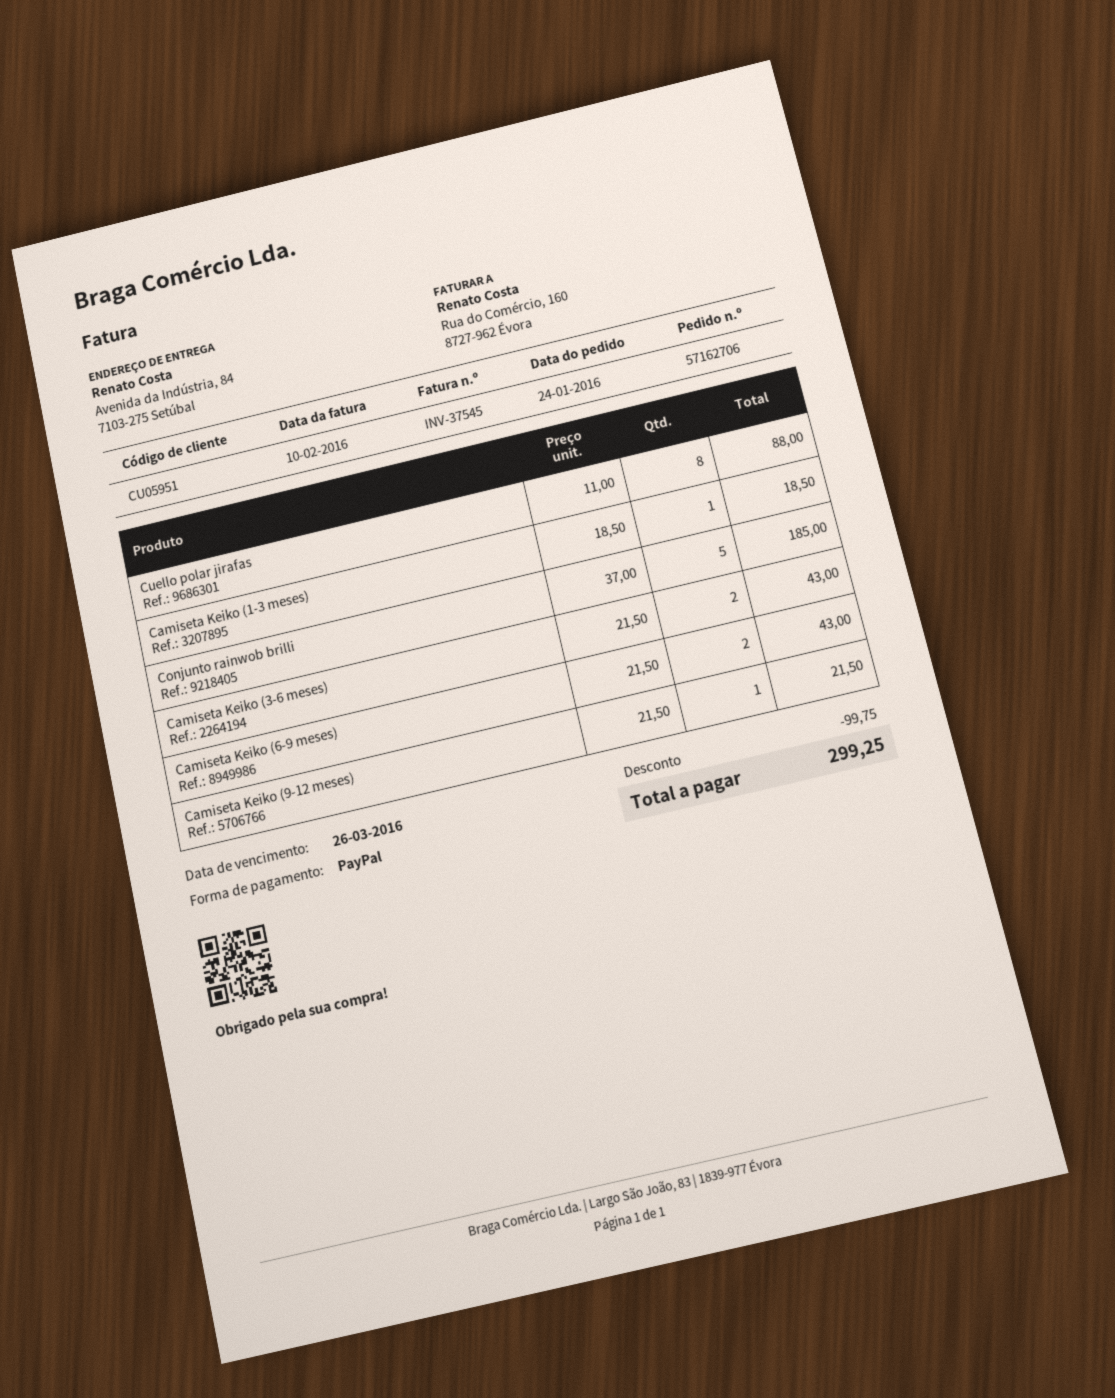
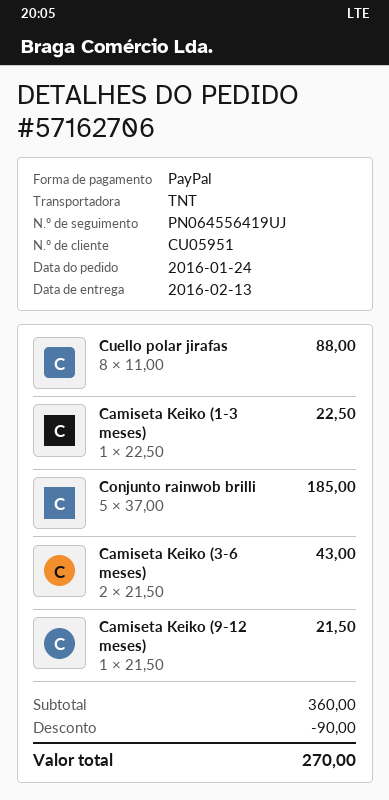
Camiseta Keiko (1-3 meses): 1 x 18.50 = 18.50 -> 1 x 22.50 = 22.50
Camiseta Keiko (6-9 meses): 2 x 21.50 = 43.00 -> none
discount: 99.75 -> 90.00
total: 299.25 -> 270.00

